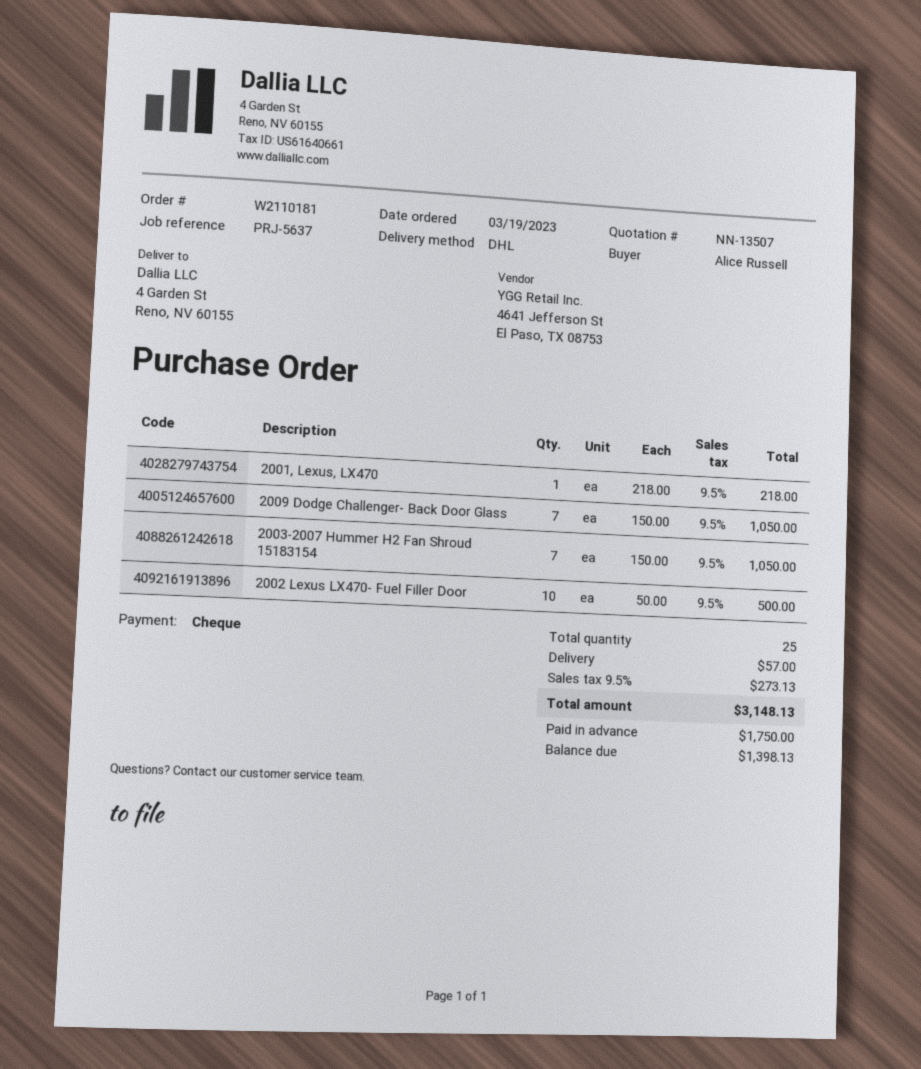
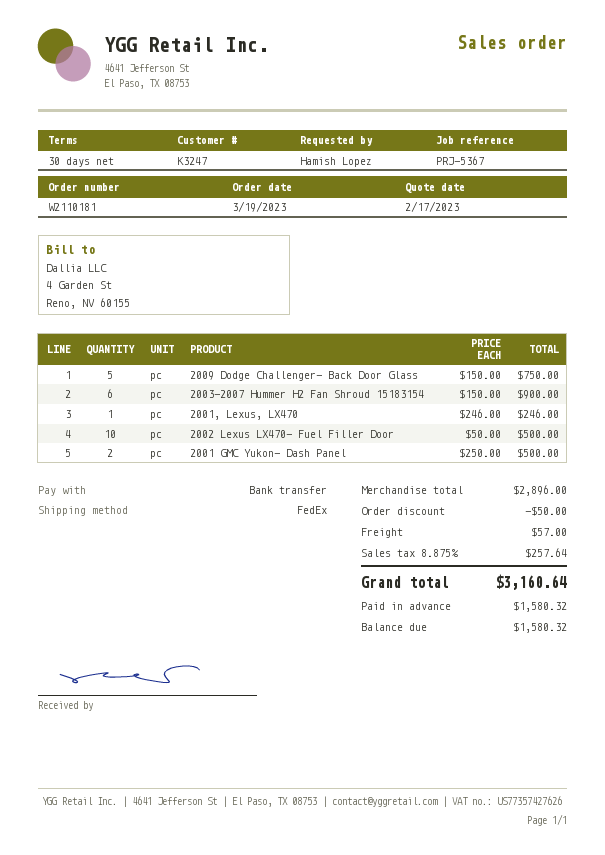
reference: PRJ-5637 -> PRJ-5367
ordered by: Alice Russell -> Hamish Lopez
payment method: cheque -> bank transfer
shipping method: DHL -> FedEx
2001, Lexus, LX470: 1 x 218.00 = 218.00 -> 1 x 246.00 = 246.00
2009 Dodge Challenger- Back Door Glass: 7 x 150.00 = 1050.00 -> 5 x 150.00 = 750.00
2003-2007 Hummer H2 Fan Shroud 15183154: 7 x 150.00 = 1050.00 -> 6 x 150.00 = 900.00
2001 GMC Yukon- Dash Panel: none -> 2 x 250.00 = 500.00
discount: none -> 50.00
tax: 9.5% = 273.13 -> 8.875% = 257.64
total: 3148.13 -> 3160.64
deposit: 1750.00 -> 1580.32
balance: 1398.13 -> 1580.32

